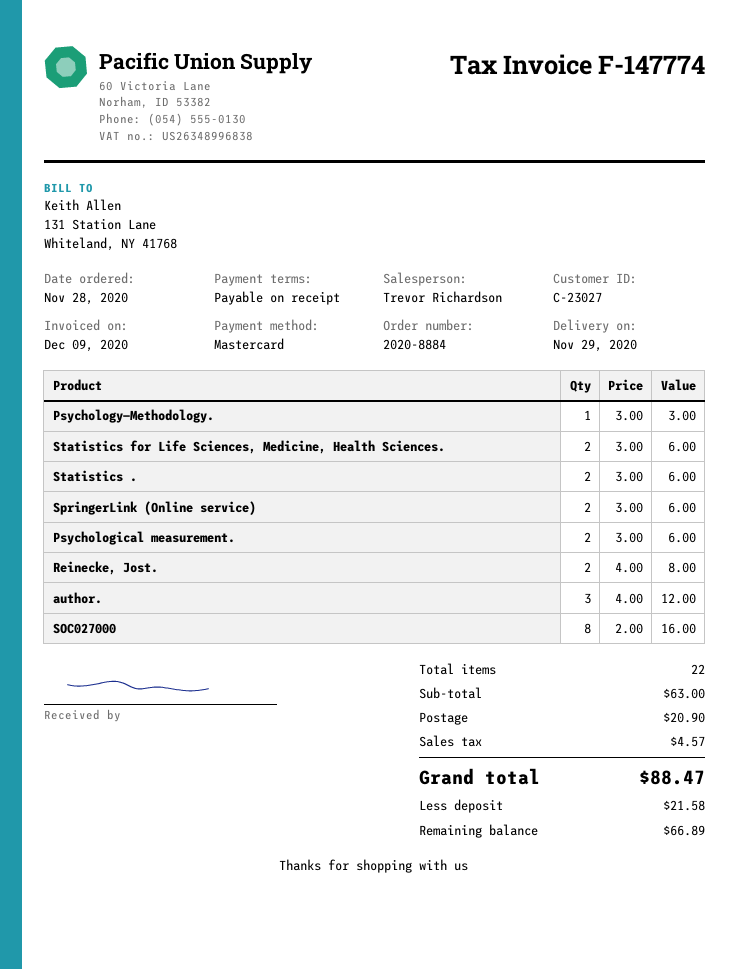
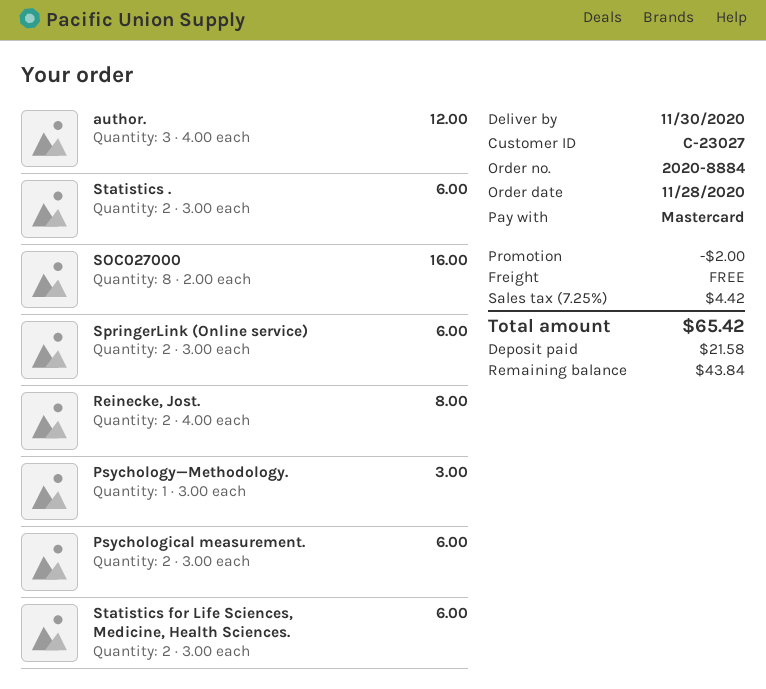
delivery date: 2020-11-29 -> 2020-11-30
discount: none -> 2.00
shipping: 20.90 -> 0.00
tax: 4.57 -> 4.42
total: 88.47 -> 65.42
balance: 66.89 -> 43.84

